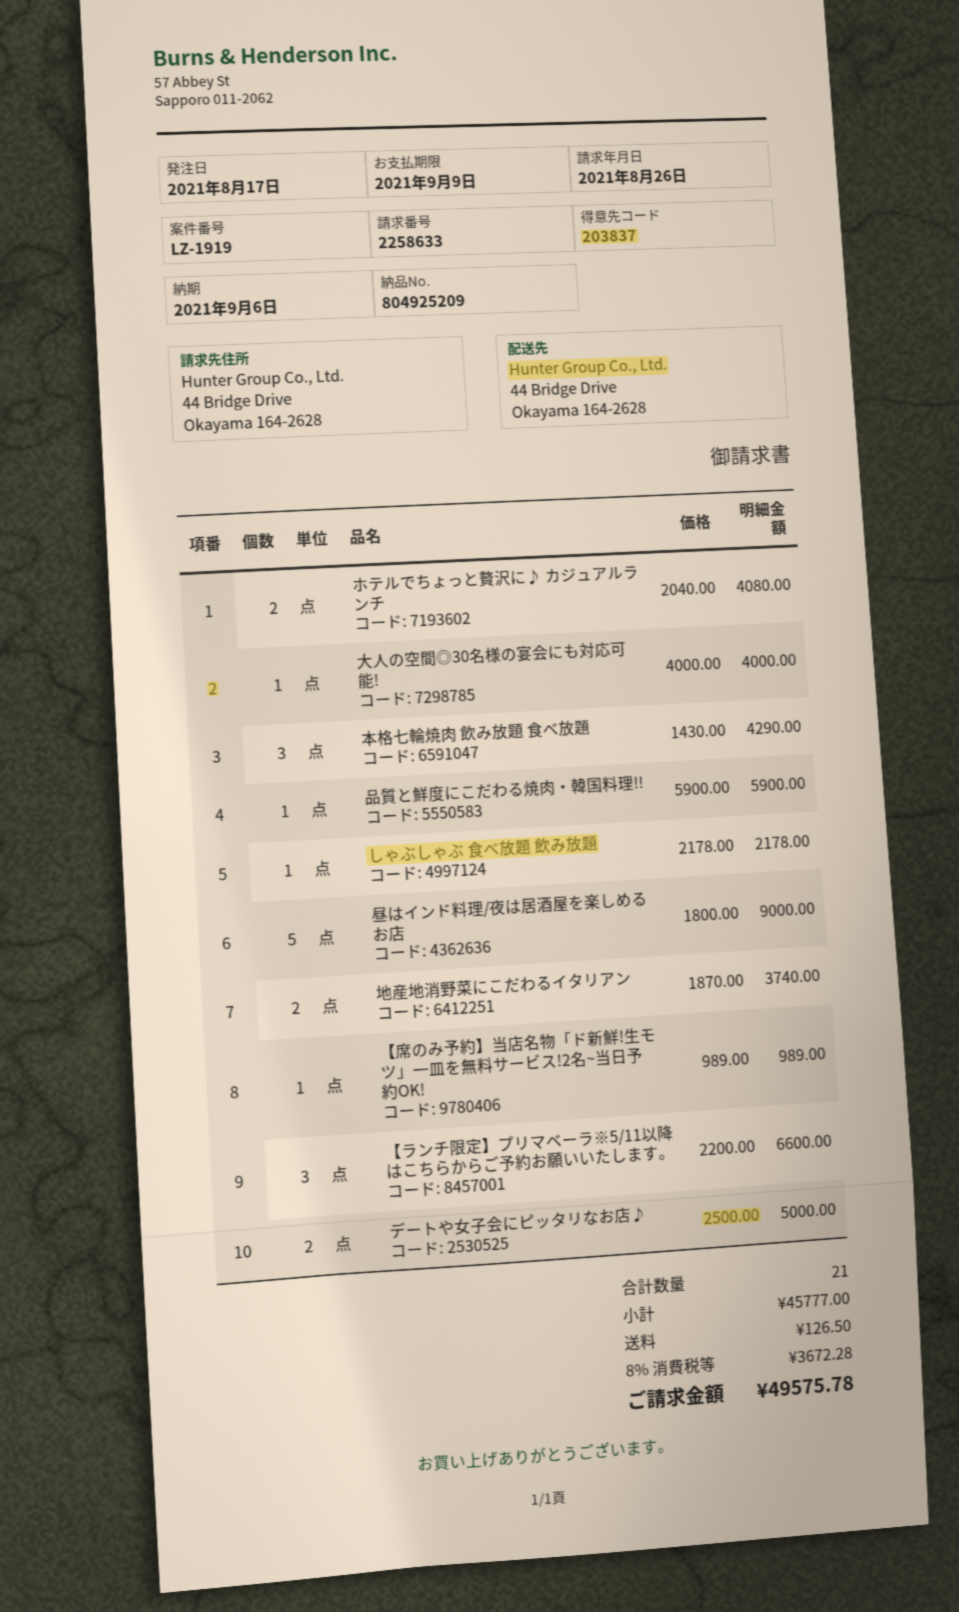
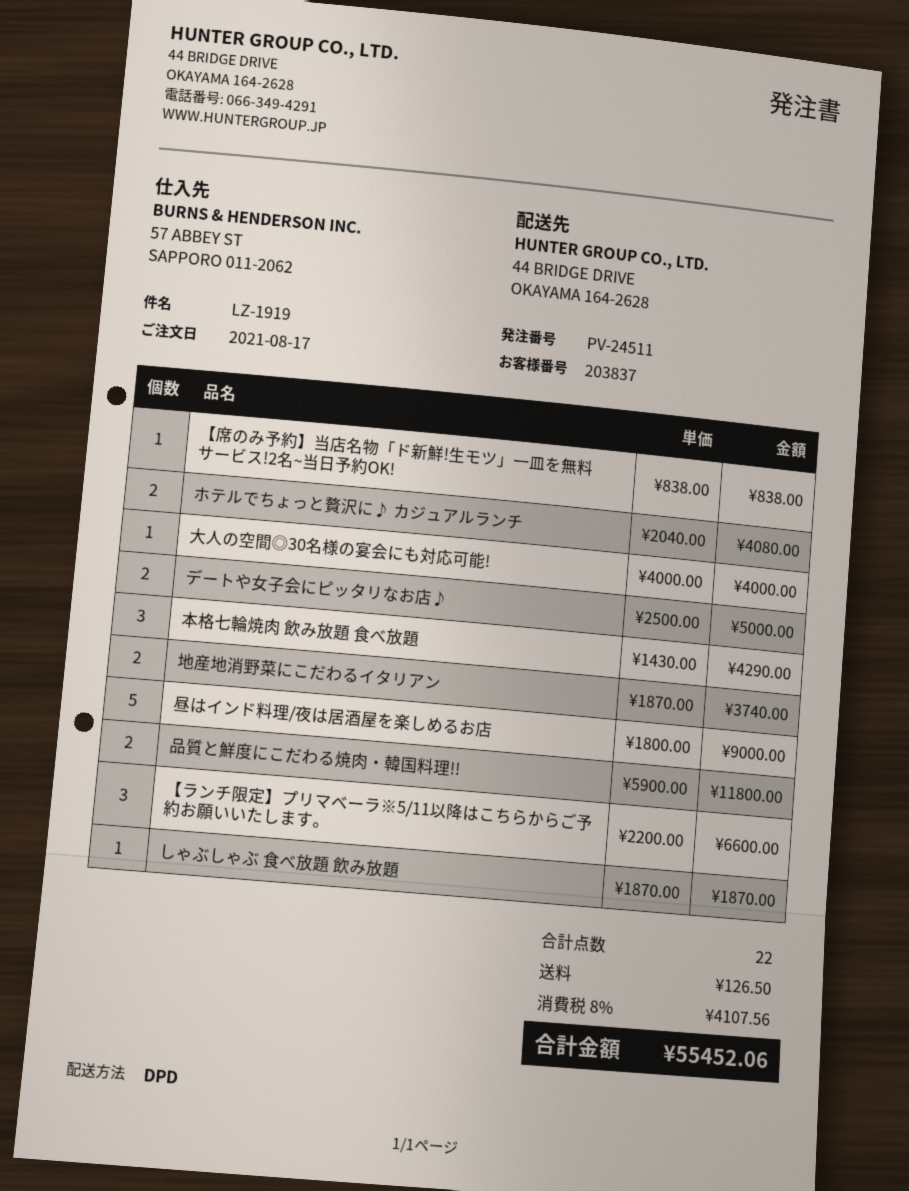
品質と鮮度にこだわる焼肉・韓国料理!!: 1 x 5900.00 = 5900.00 -> 2 x 5900.00 = 11800.00
しゃぶしゃぶ 食べ放題 飲み放題: 1 x 2178.00 = 2178.00 -> 1 x 1870.00 = 1870.00
【席のみ予約】当店名物「ド新鮮!生モツ」一皿を無料サービス!2名~当日予約OK!: 1 x 989.00 = 989.00 -> 1 x 838.00 = 838.00
total quantity: 21 -> 22
tax: 8% = 3672.28 -> 8% = 4107.56
total: 49575.78 -> 55452.06

